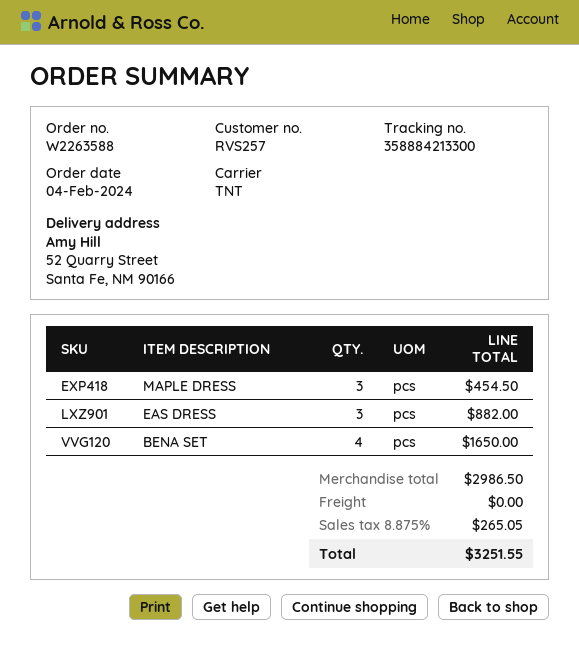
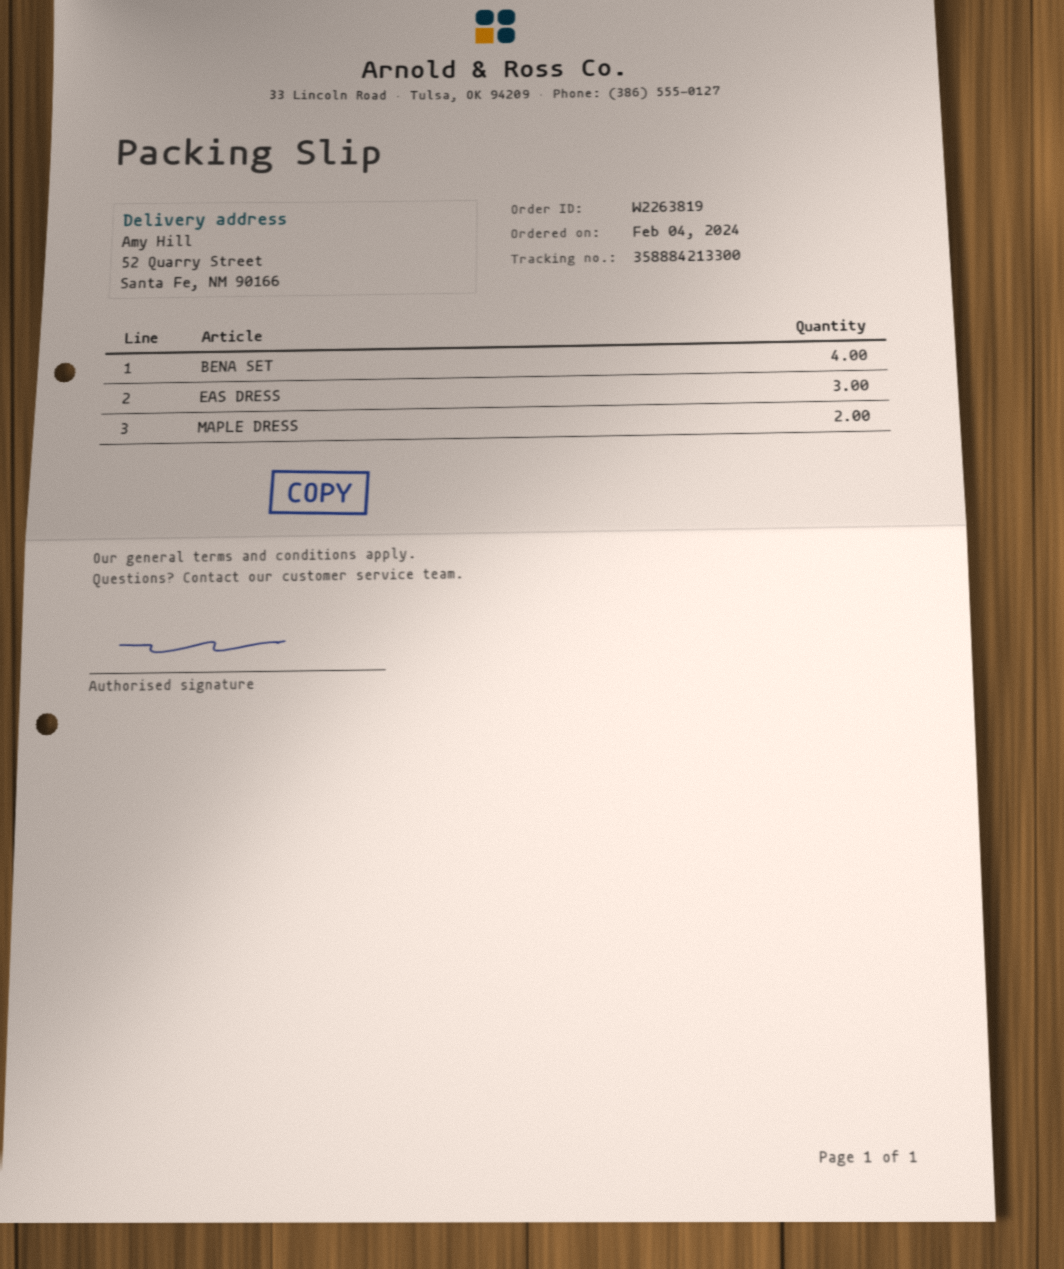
order number: W2263588 -> W2263819
MAPLE DRESS: 3 -> 2

